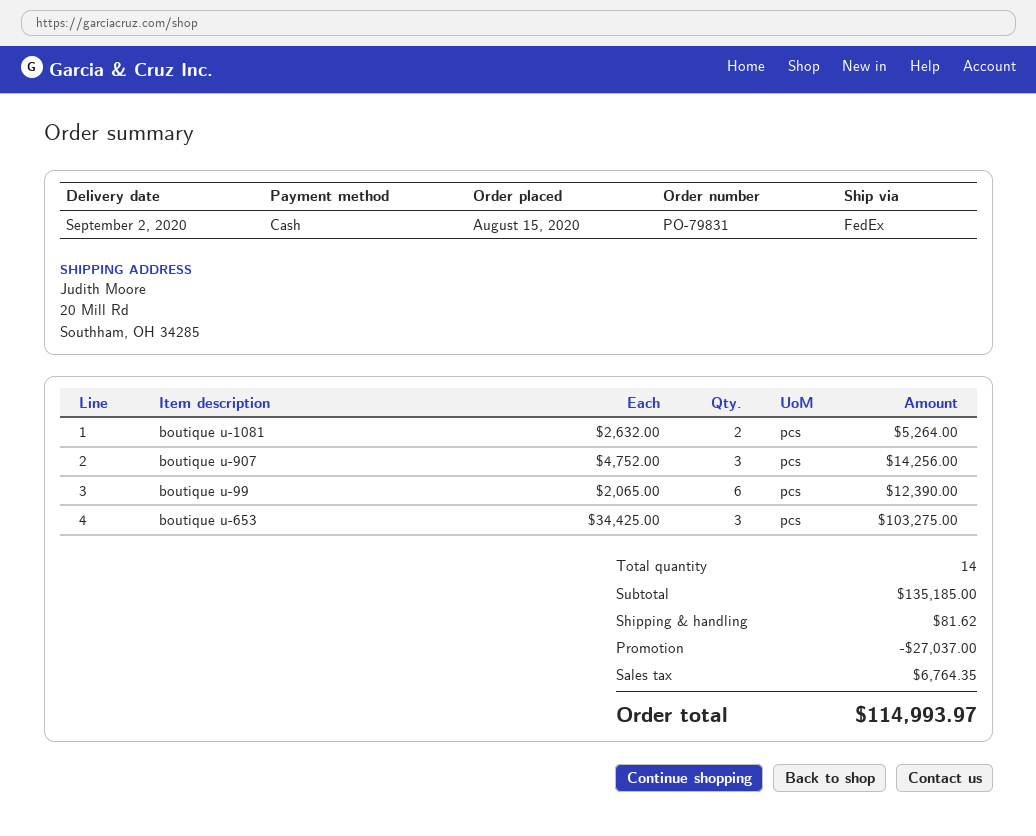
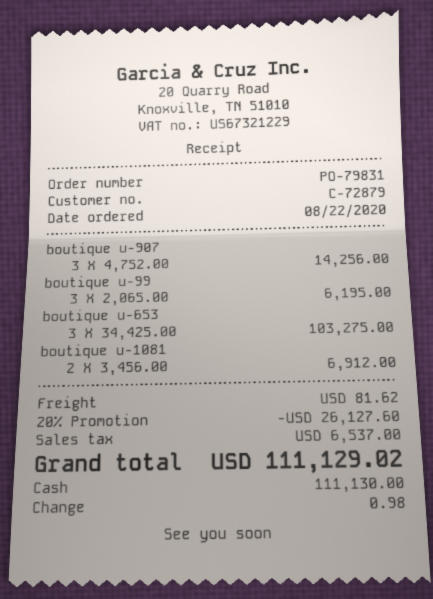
order date: 2020-08-15 -> 2020-08-22
boutique u-1081: 2 x 2632.00 = 5264.00 -> 2 x 3456.00 = 6912.00
boutique u-99: 6 x 2065.00 = 12390.00 -> 3 x 2065.00 = 6195.00
discount: 27037.00 -> 26127.60
tax: 6764.35 -> 6537.00
total: 114993.97 -> 111129.02

